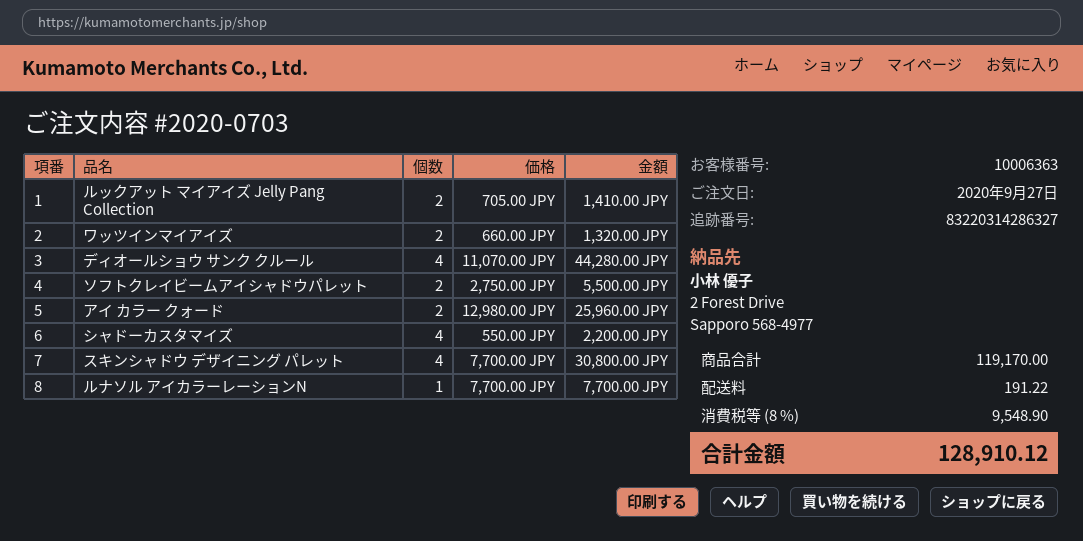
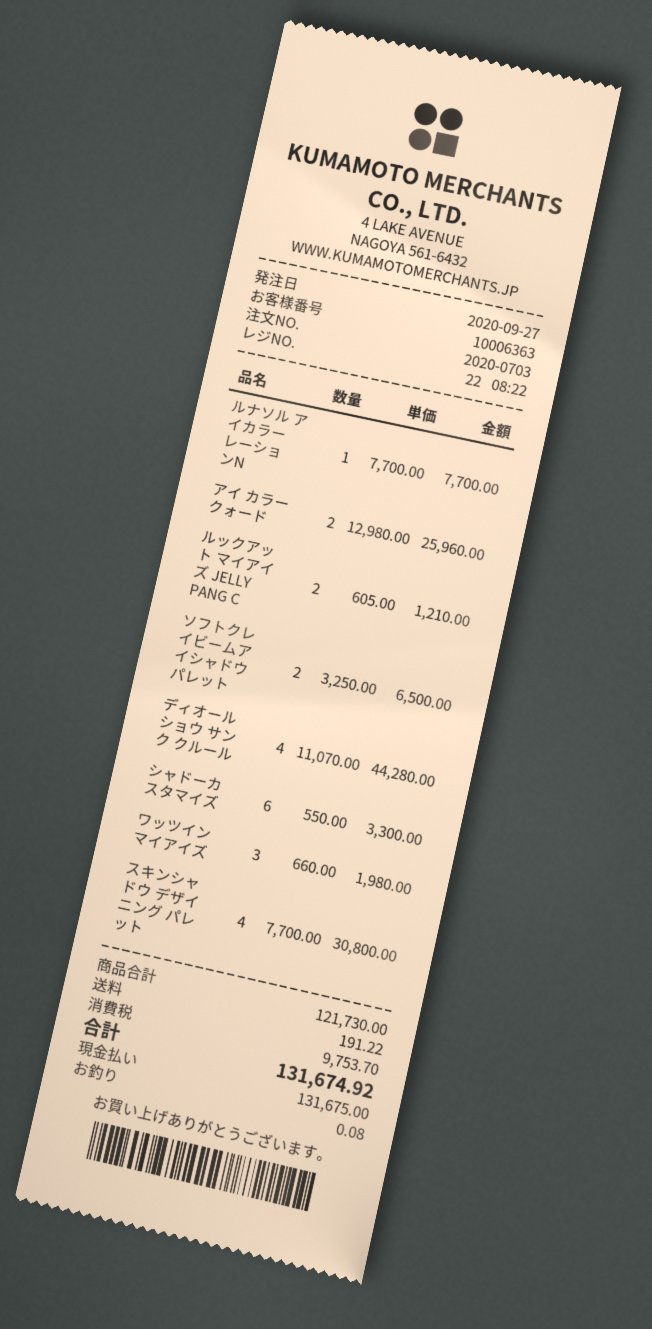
ルックアット マイアイズ Jelly Pang Collection: 2 x 705.00 = 1410.00 -> 2 x 605.00 = 1210.00
ワッツインマイアイズ: 2 x 660.00 = 1320.00 -> 3 x 660.00 = 1980.00
ソフトクレイビームアイシャドウパレット: 2 x 2750.00 = 5500.00 -> 2 x 3250.00 = 6500.00
シャドーカスタマイズ: 4 x 550.00 = 2200.00 -> 6 x 550.00 = 3300.00
subtotal: 119170.00 -> 121730.00
tax: 9548.90 -> 9753.70
total: 128910.12 -> 131674.92

